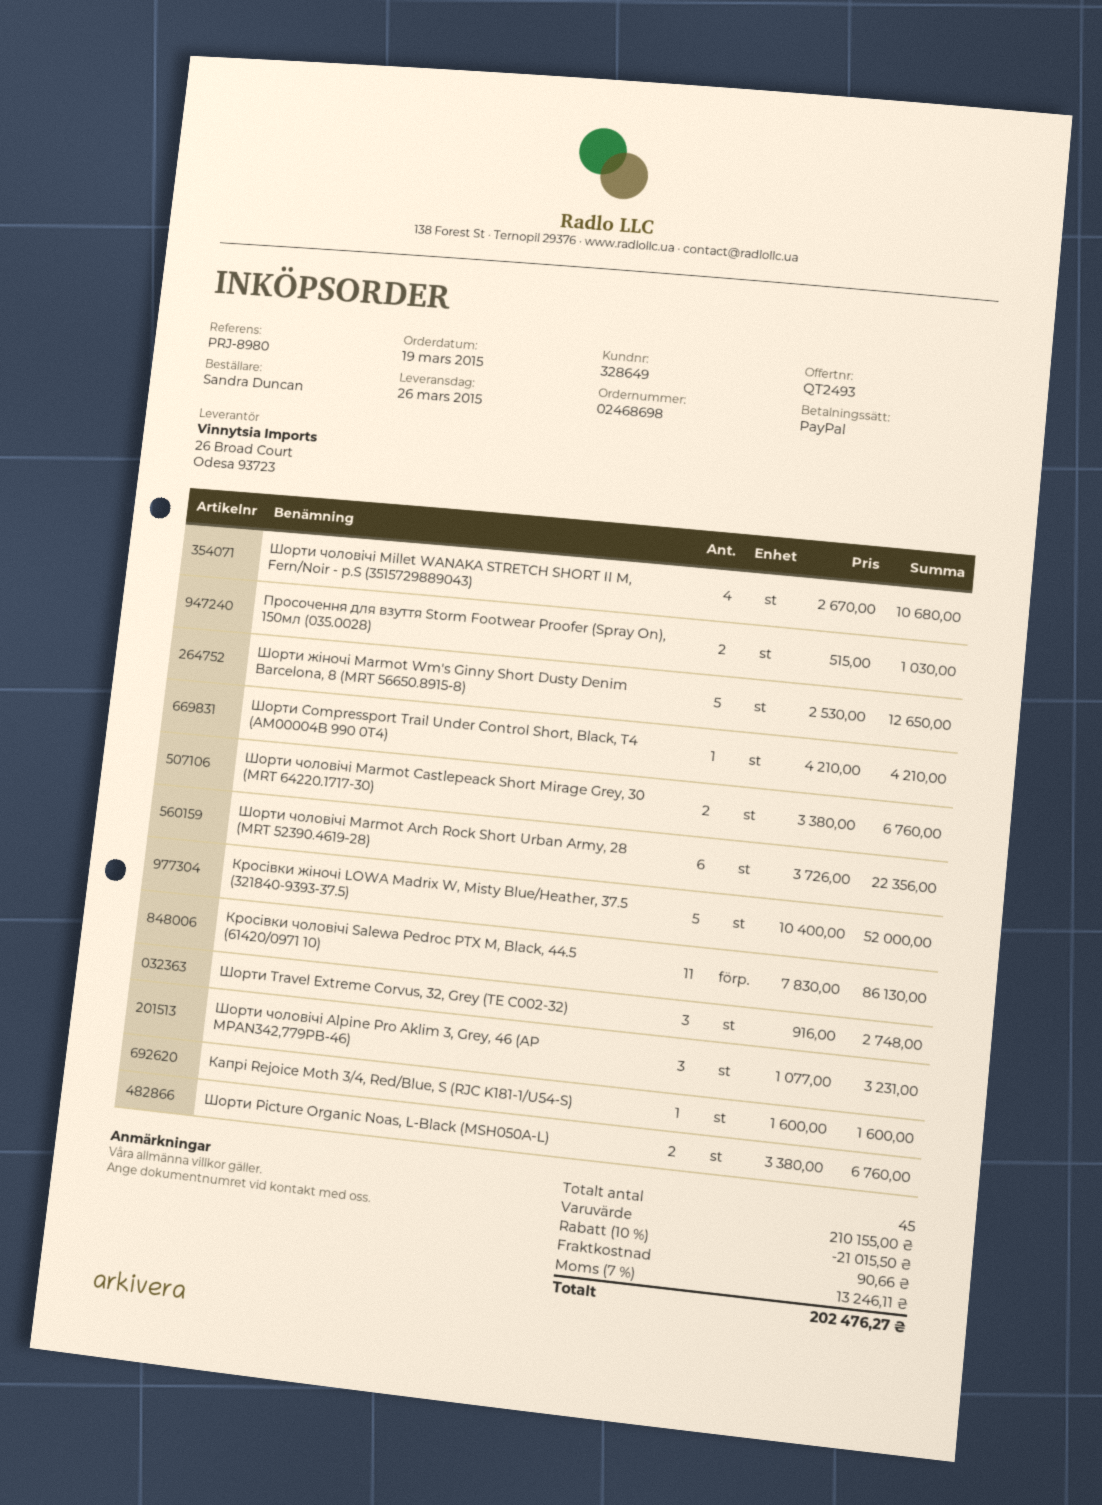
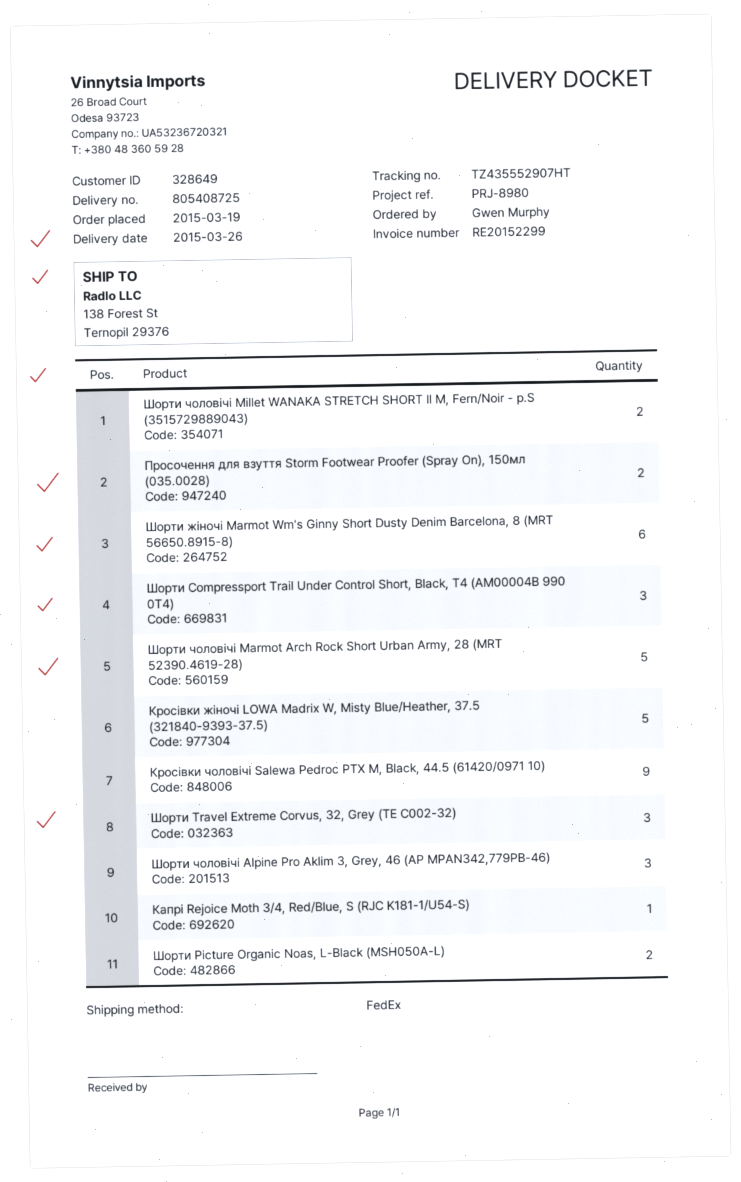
ordered by: Sandra Duncan -> Gwen Murphy
Шорти чоловічі Millet WANAKA STRETCH SHORT II M, Fern/Noir - р.S (3515729889043): 4 -> 2
Шорти жіночі Marmot Wm's Ginny Short Dusty Denim Barcelona, 8 (MRT 56650.8915-8): 5 -> 6
Шорти Compressport Trail Under Control Short, Black, T4 (AM00004B 990 0T4): 1 -> 3
Шорти чоловічі Marmot Castlepeack Short Mirage Grey, 30 (MRT 64220.1717-30): 2 -> none
Шорти чоловічі Marmot Arch Rock Short Urban Army, 28 (MRT 52390.4619-28): 6 -> 5
Кросівки чоловічі Salewa Pedroc PTX M, Black, 44.5 (61420/0971 10): 11 -> 9

